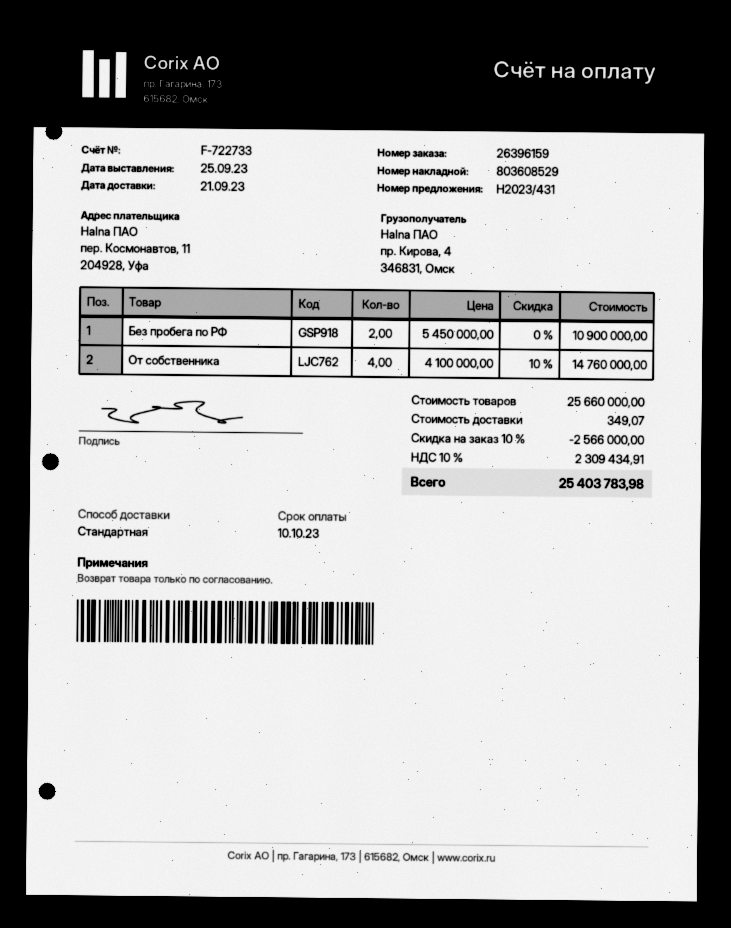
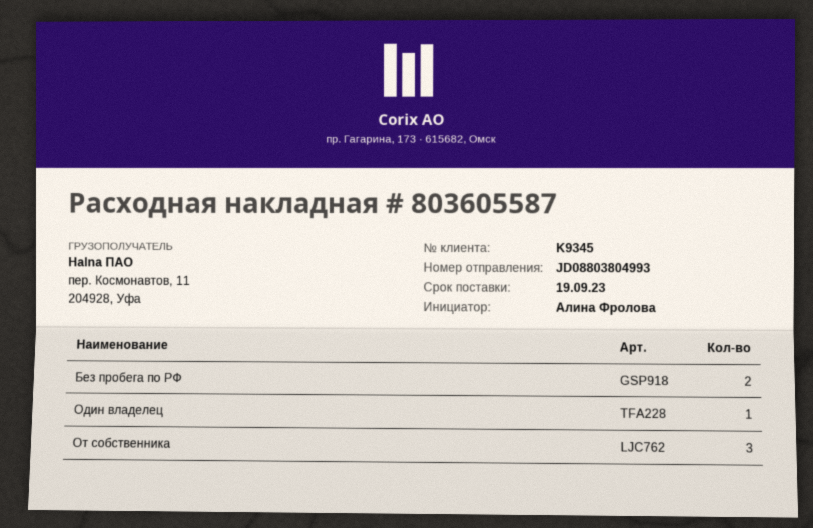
delivery note number: 803608529 -> 803605587
delivery date: 2023-09-21 -> 2023-09-19
ship to: пр. Кирова, 4, 346831, Омск -> пер. Космонавтов, 11, 204928, Уфа
От собственника: 4 -> 3
Один владелец: none -> 1

